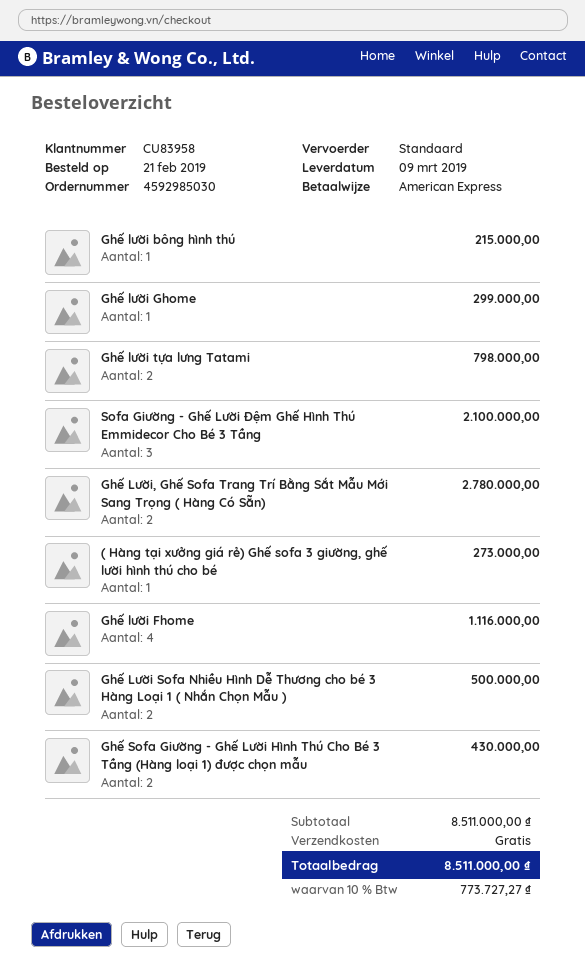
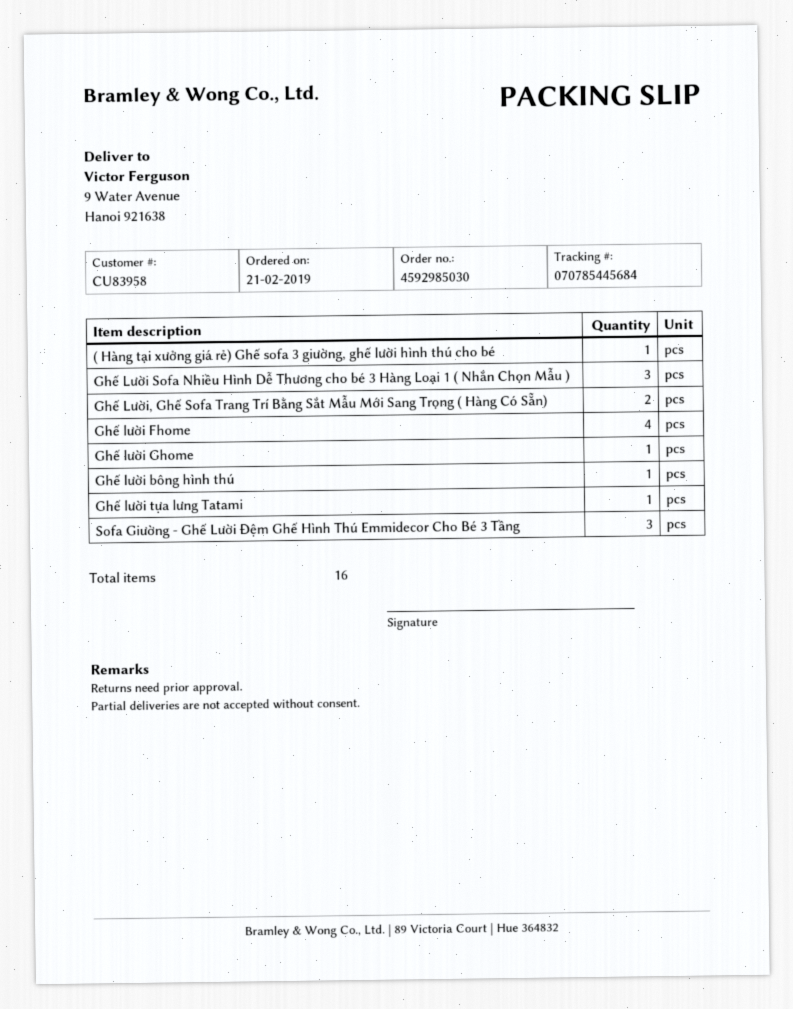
Ghế lười tựa lưng Tatami: 2 -> 1
Ghế Lười Sofa Nhiều Hình Dễ Thương cho bé 3 Hàng Loại 1 ( Nhắn Chọn Mẫu ): 2 -> 3
Ghế Sofa Giường - Ghế Lười Hình Thú Cho Bé 3 Tầng (Hàng loại 1) được chọn mẫu: 2 -> none

